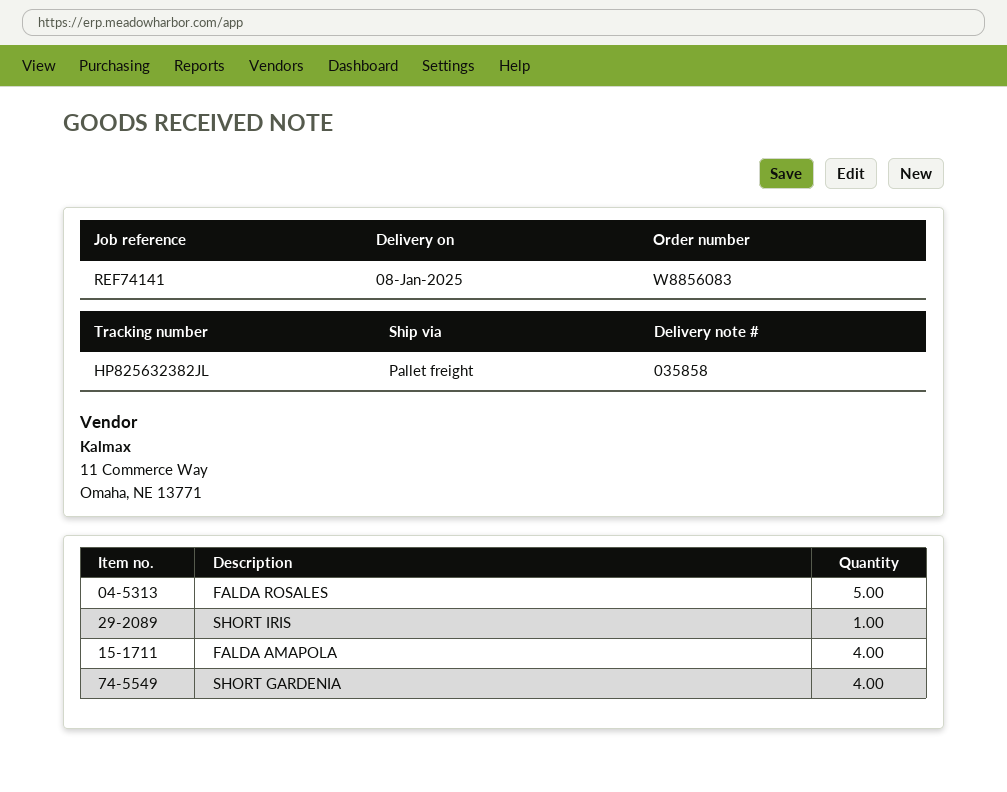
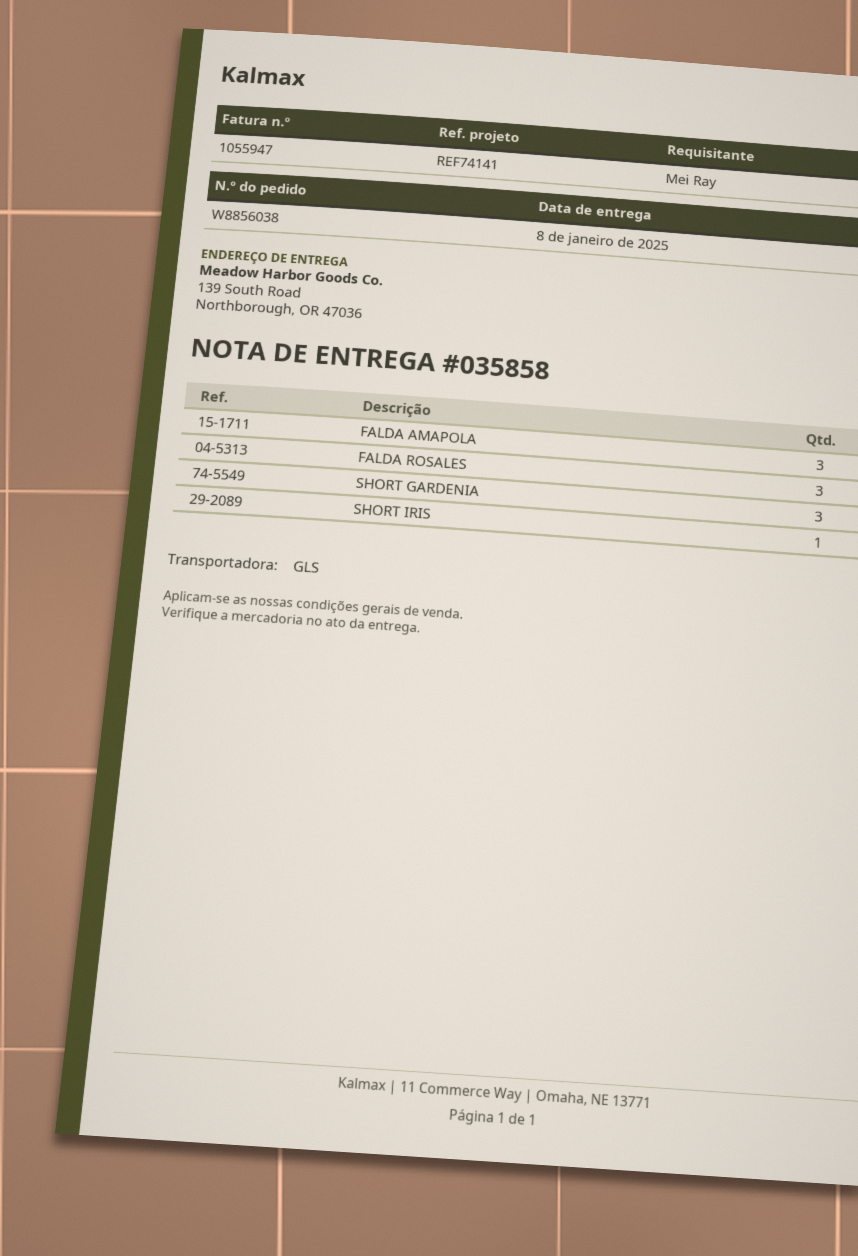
order number: W8856083 -> W8856038
shipping method: pallet freight -> GLS
FALDA ROSALES: 5 -> 3
FALDA AMAPOLA: 4 -> 3
SHORT GARDENIA: 4 -> 3

